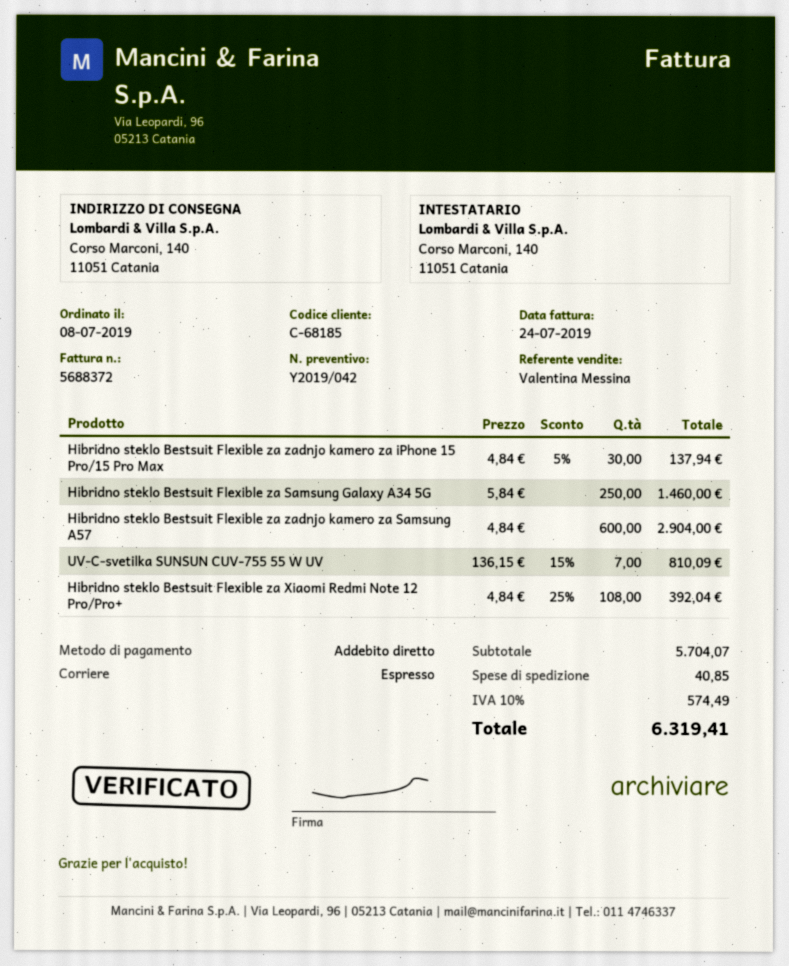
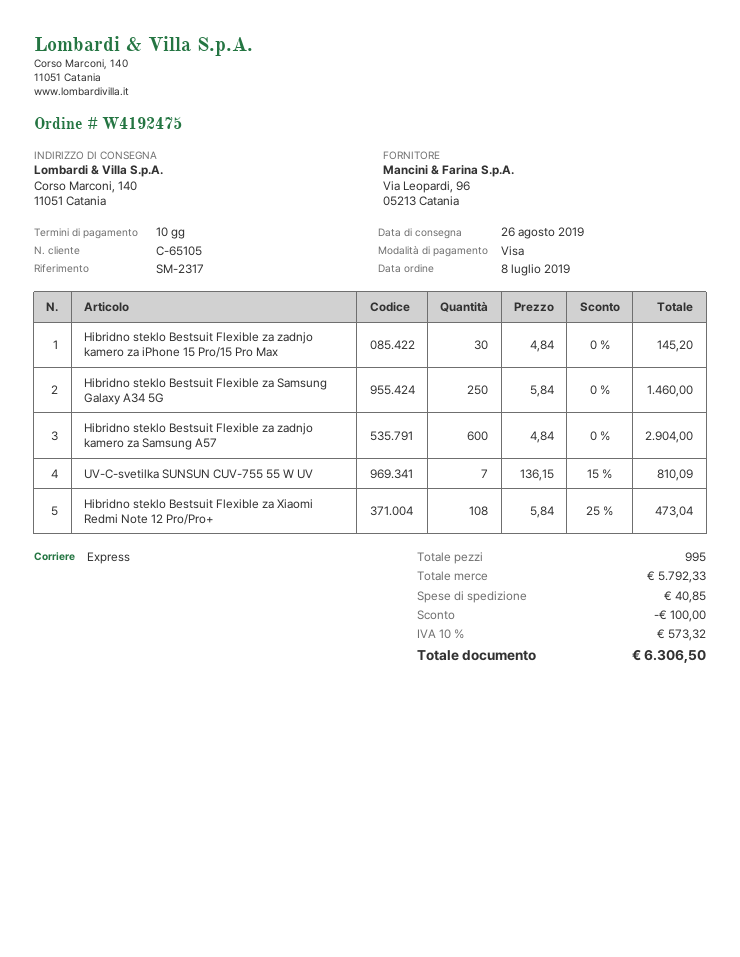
customer number: C-68185 -> C-65105
payment method: direct debit -> Visa
Hibridno steklo Bestsuit Flexible za zadnjo kamero za iPhone 15 Pro/15 Pro Max: 30 x 4.84 - 5% = 137.94 -> 30 x 4.84 = 145.20
Hibridno steklo Bestsuit Flexible za Xiaomi Redmi Note 12 Pro/Pro+: 108 x 4.84 - 25% = 392.04 -> 108 x 5.84 - 25% = 473.04
subtotal: 5704.07 -> 5792.33
discount: none -> 100.00
tax: 10% = 574.49 -> 10% = 573.32
total: 6319.41 -> 6306.50

